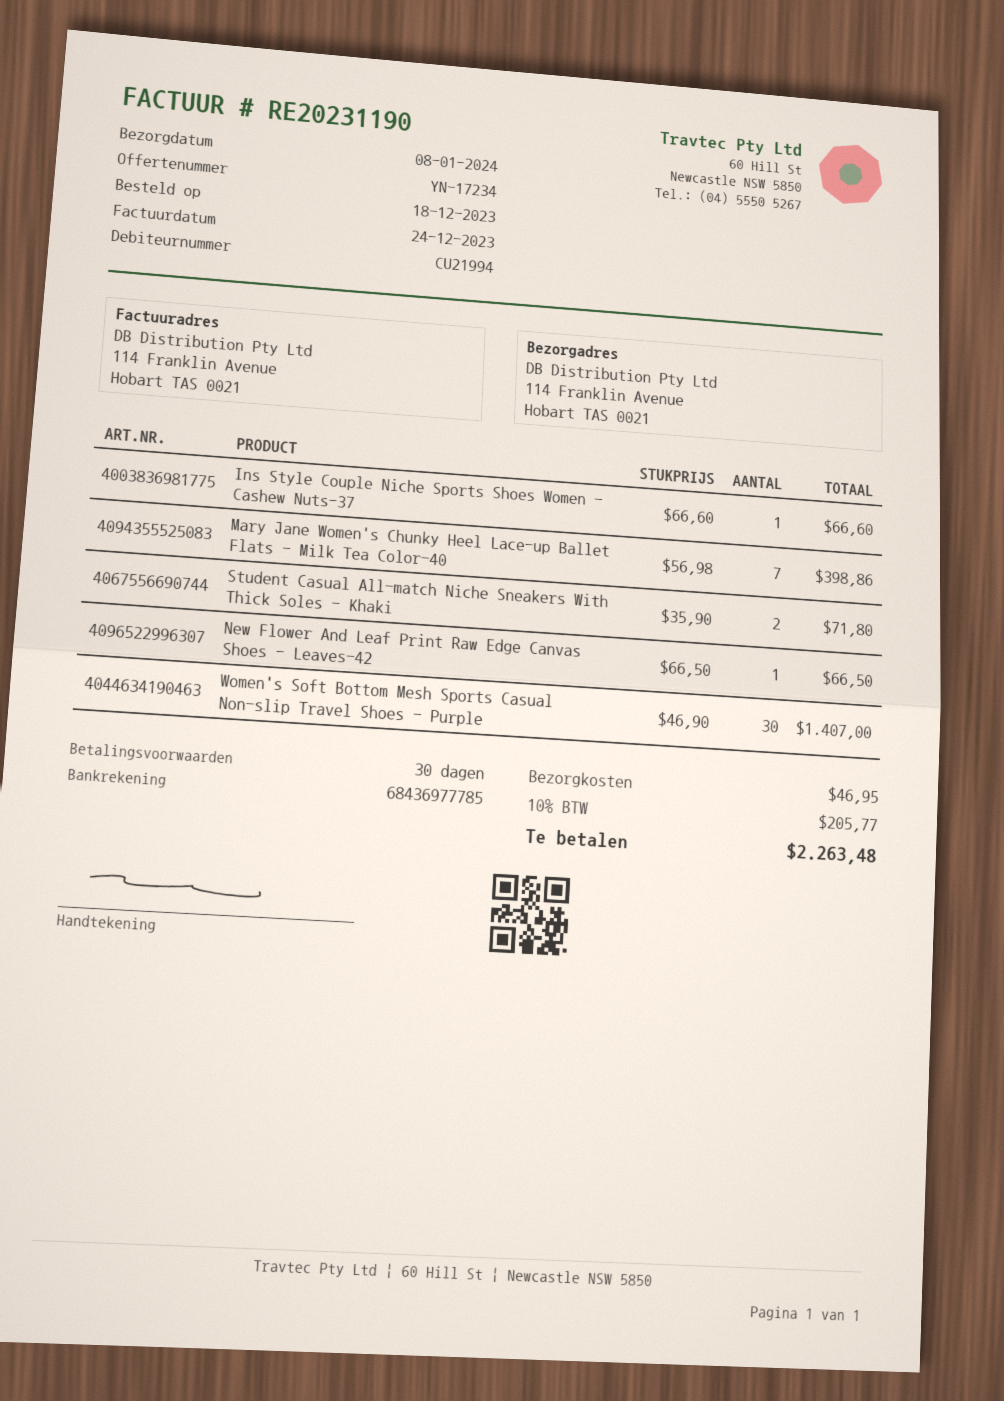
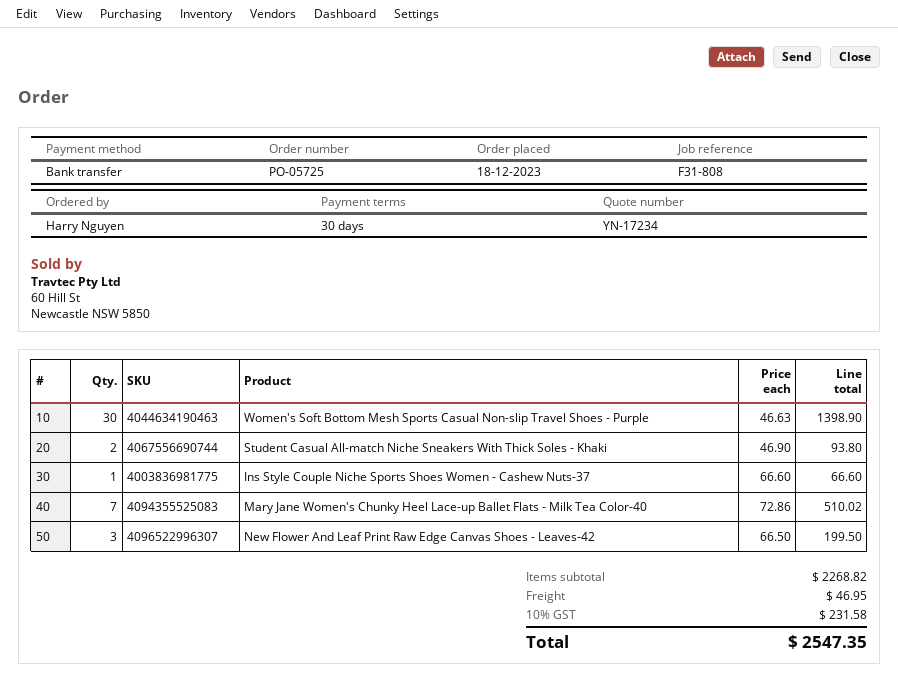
Mary Jane Women's Chunky Heel Lace-up Ballet Flats - Milk Tea Color-40: 7 x 56.98 = 398.86 -> 7 x 72.86 = 510.02
Student Casual All-match Niche Sneakers With Thick Soles - Khaki: 2 x 35.90 = 71.80 -> 2 x 46.90 = 93.80
New Flower And Leaf Print Raw Edge Canvas Shoes - Leaves-42: 1 x 66.50 = 66.50 -> 3 x 66.50 = 199.50
Women's Soft Bottom Mesh Sports Casual Non-slip Travel Shoes - Purple: 30 x 46.90 = 1407.00 -> 30 x 46.63 = 1398.90
tax: 10% = 205.77 -> 10% = 231.58
total: 2263.48 -> 2547.35

